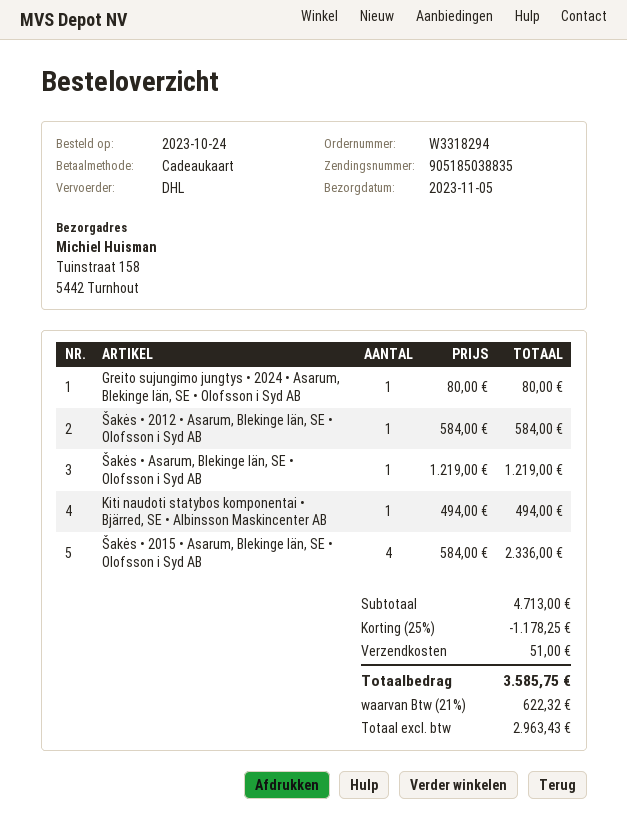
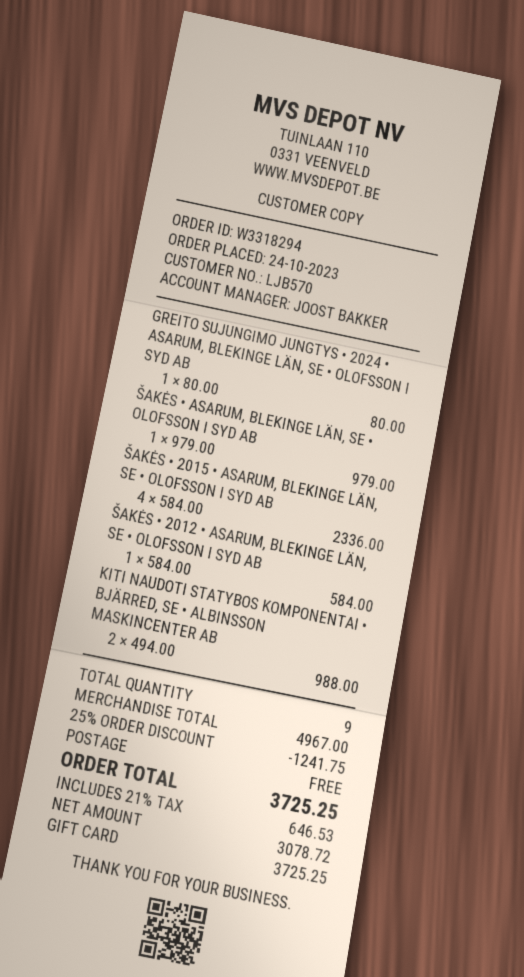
Šakės • Asarum, Blekinge län, SE • Olofsson i Syd AB: 1 x 1219.00 = 1219.00 -> 1 x 979.00 = 979.00
Kiti naudoti statybos komponentai • Bjärred, SE • Albinsson Maskincenter AB: 1 x 494.00 = 494.00 -> 2 x 494.00 = 988.00
subtotal: 4713.00 -> 4967.00
discount: 25% = 1178.25 -> 25% = 1241.75
shipping: 51.00 -> 0.00
net: 2963.43 -> 3078.72
tax: 21% = 622.32 -> 21% = 646.53
total: 3585.75 -> 3725.25

